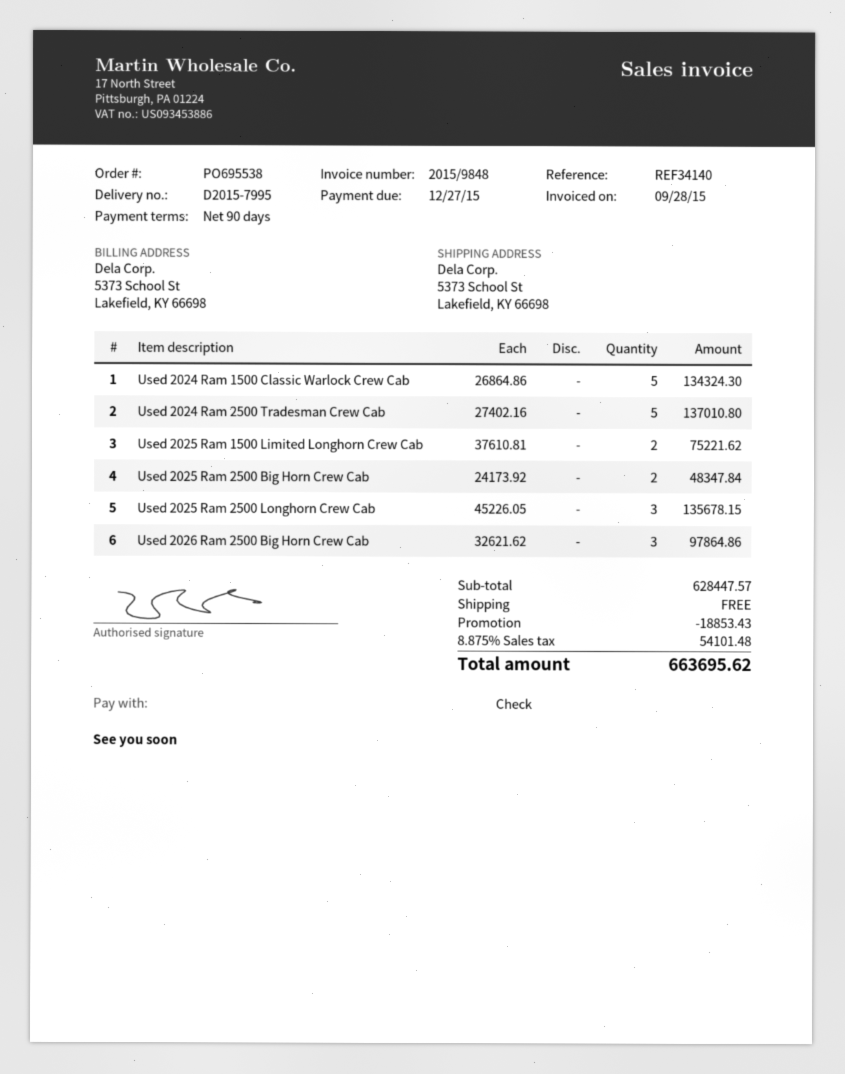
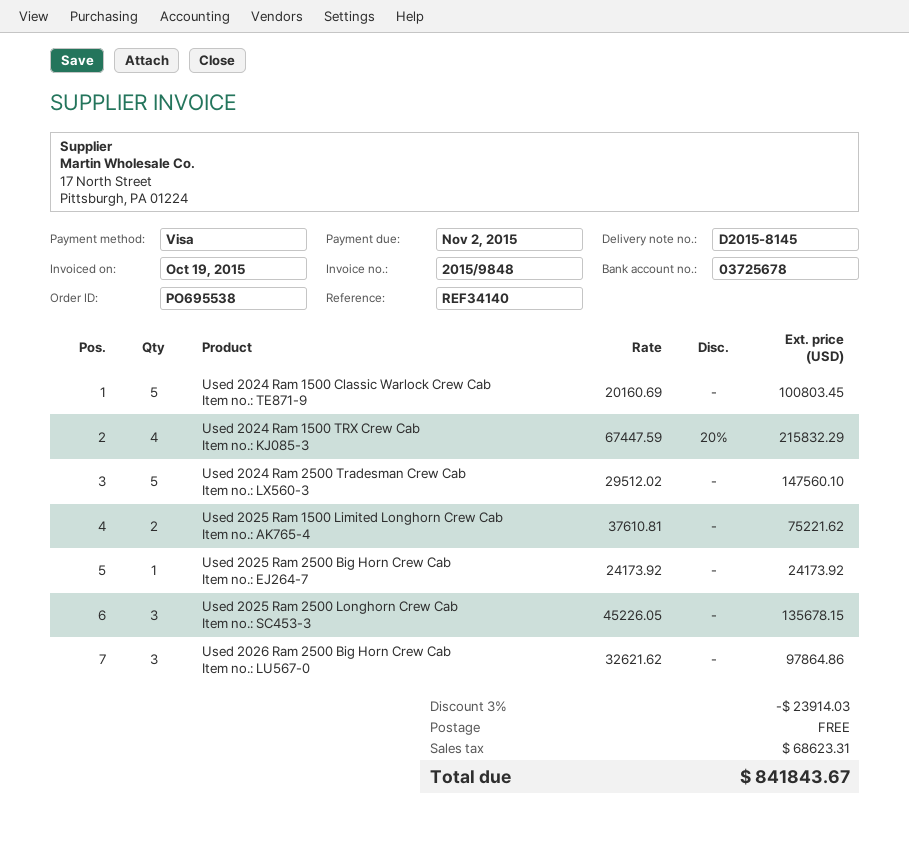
delivery note number: D2015-7995 -> D2015-8145
invoice date: 2015-09-28 -> 2015-10-19
due date: 2015-12-27 -> 2015-11-02
payment method: cheque -> Visa
Used 2024 Ram 1500 Classic Warlock Crew Cab: 5 x 26864.86 = 134324.30 -> 5 x 20160.69 = 100803.45
Used 2024 Ram 2500 Tradesman Crew Cab: 5 x 27402.16 = 137010.80 -> 5 x 29512.02 = 147560.10
Used 2025 Ram 2500 Big Horn Crew Cab: 2 x 24173.92 = 48347.84 -> 1 x 24173.92 = 24173.92
Used 2024 Ram 1500 TRX Crew Cab: none -> 4 x 67447.59 - 20% = 215832.29
discount: 18853.43 -> 23914.03
tax: 54101.48 -> 68623.31
total: 663695.62 -> 841843.67

